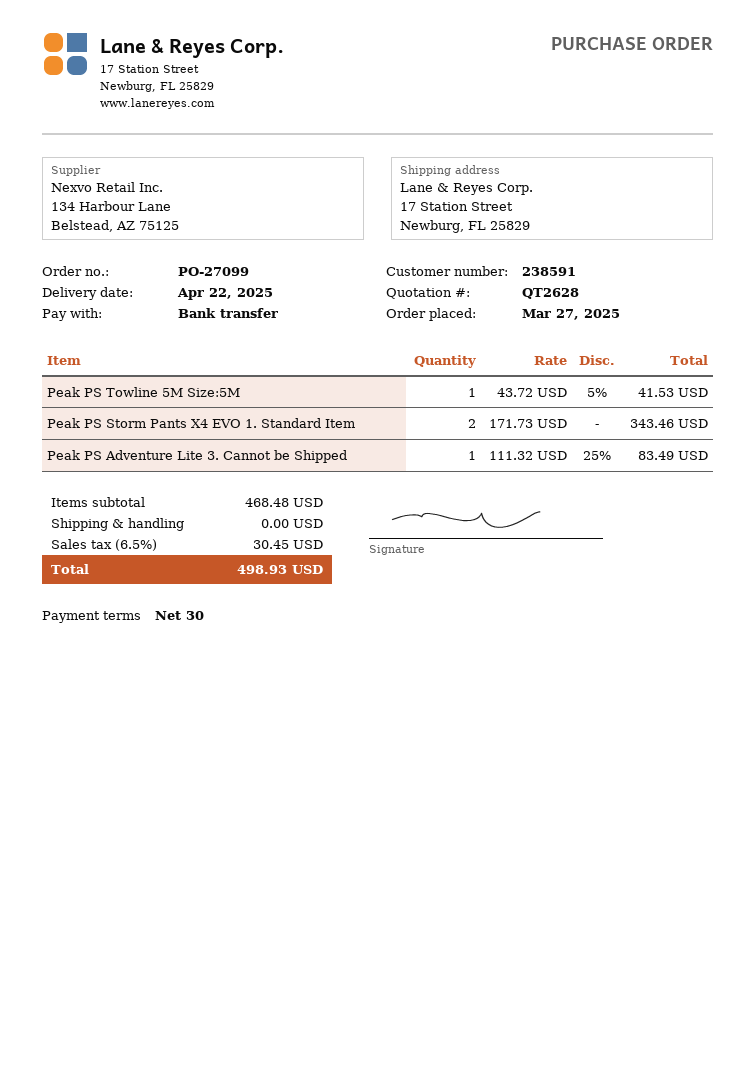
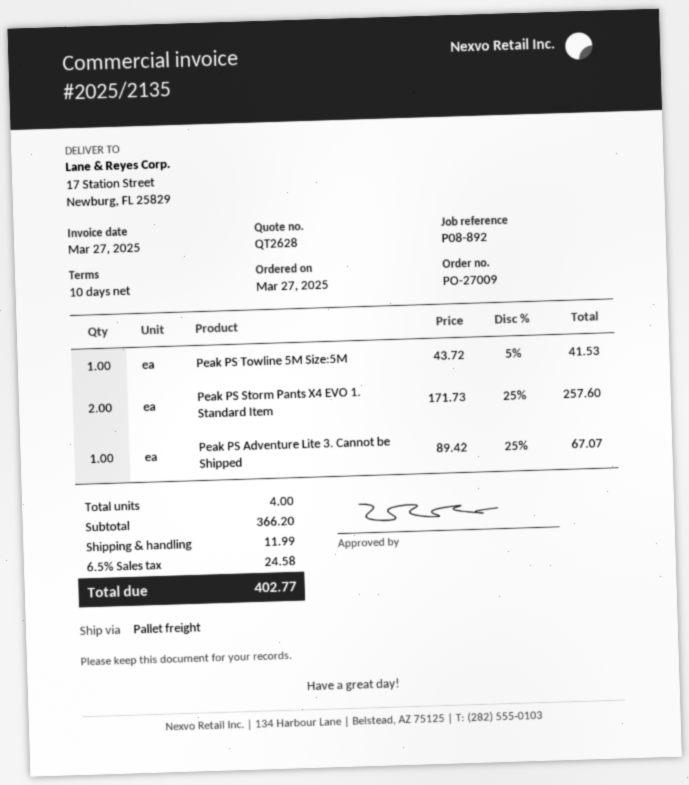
order number: PO-27099 -> PO-27009
payment terms: 30 days -> 10 days
Peak PS Storm Pants X4 EVO 1. Standard Item: 2 x 171.73 = 343.46 -> 2 x 171.73 - 25% = 257.60
Peak PS Adventure Lite 3. Cannot be Shipped: 1 x 111.32 - 25% = 83.49 -> 1 x 89.42 - 25% = 67.07
subtotal: 468.48 -> 366.20
shipping: 0.00 -> 11.99
tax: 6.5% = 30.45 -> 6.5% = 24.58
total: 498.93 -> 402.77

